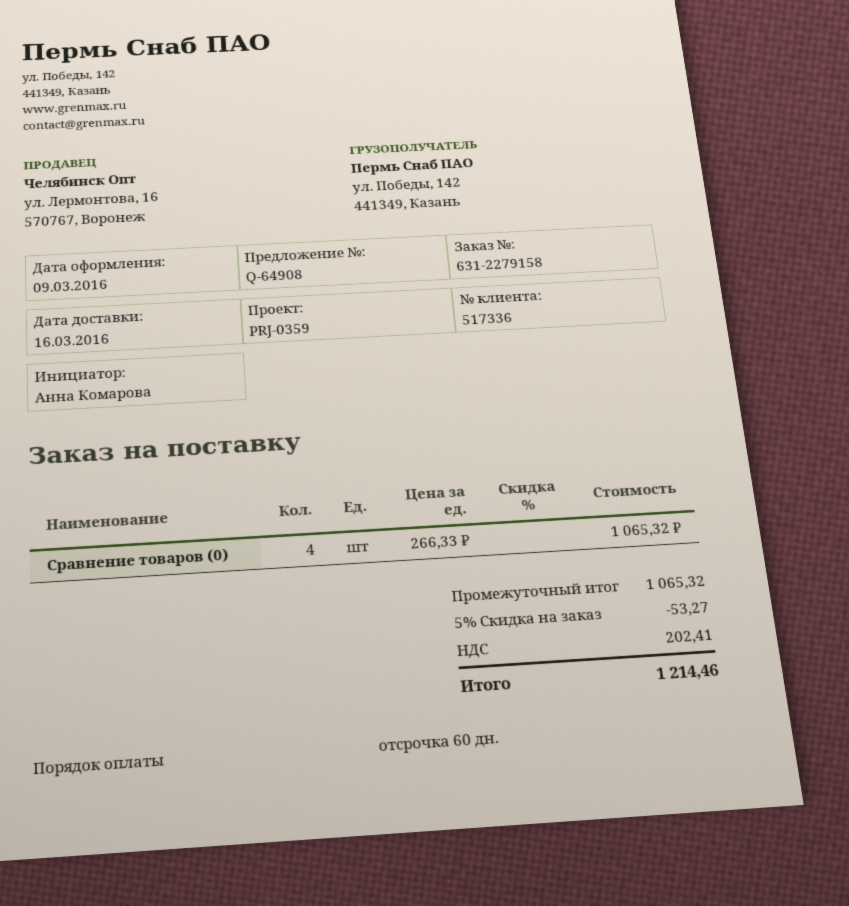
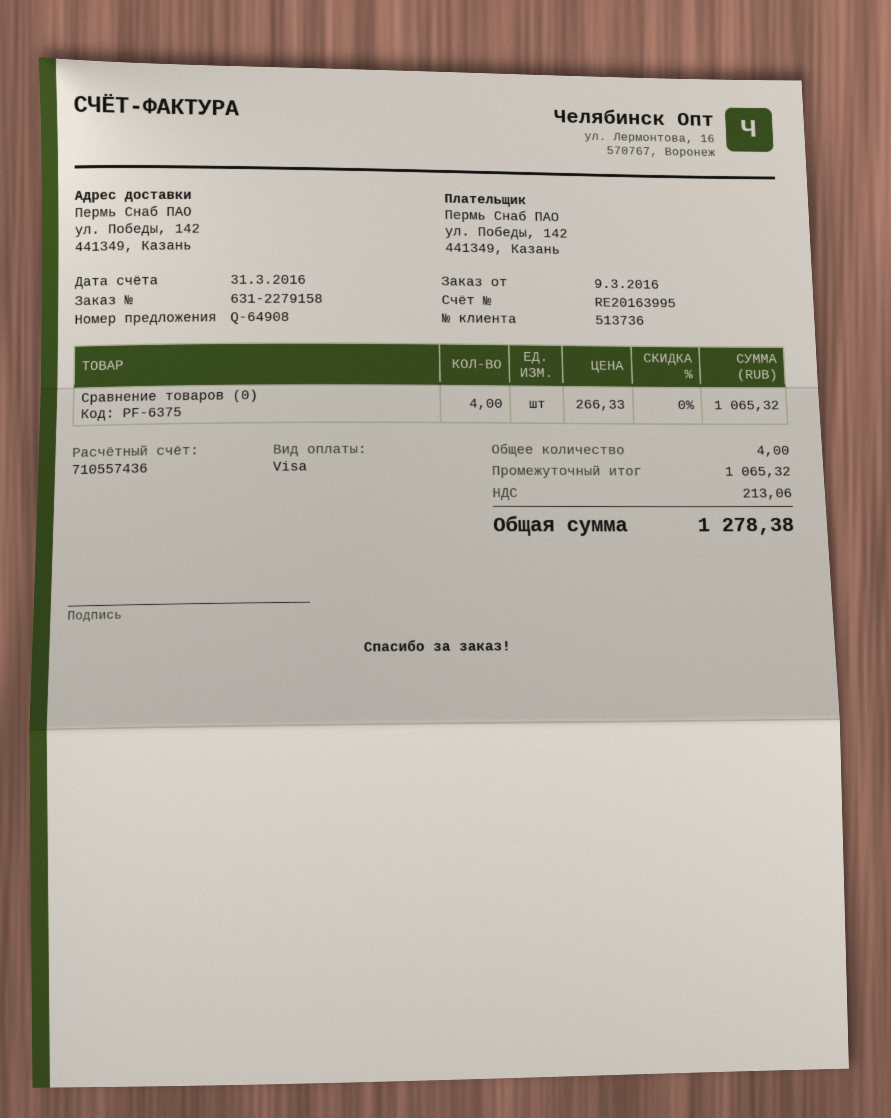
customer number: 517336 -> 513736
discount: 5% = 53.27 -> none
tax: 202.41 -> 213.06
total: 1214.46 -> 1278.38

